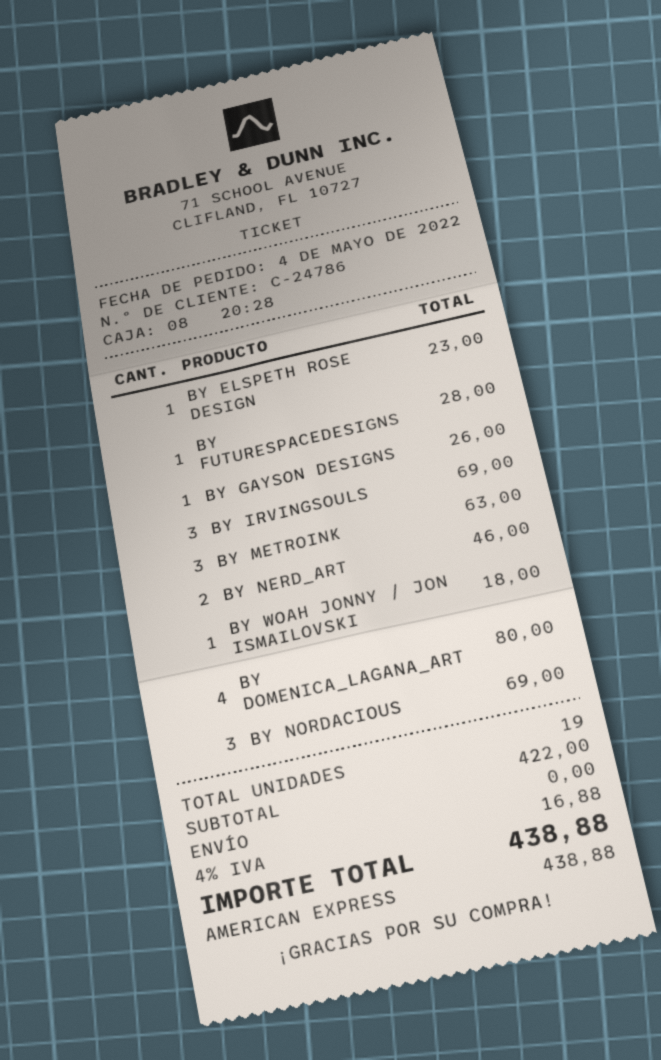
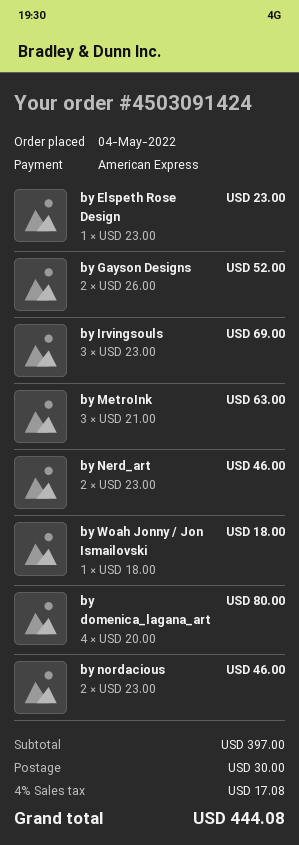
BY FUTURESPACEDESIGNS: 1 for 28.00 -> none
BY GAYSON DESIGNS: 1 for 26.00 -> 2 for 52.00
BY NORDACIOUS: 3 for 69.00 -> 2 for 46.00
subtotal: 422.00 -> 397.00
shipping: 0.00 -> 30.00
tax: 4% = 16.88 -> 4% = 17.08
total: 438.88 -> 444.08

